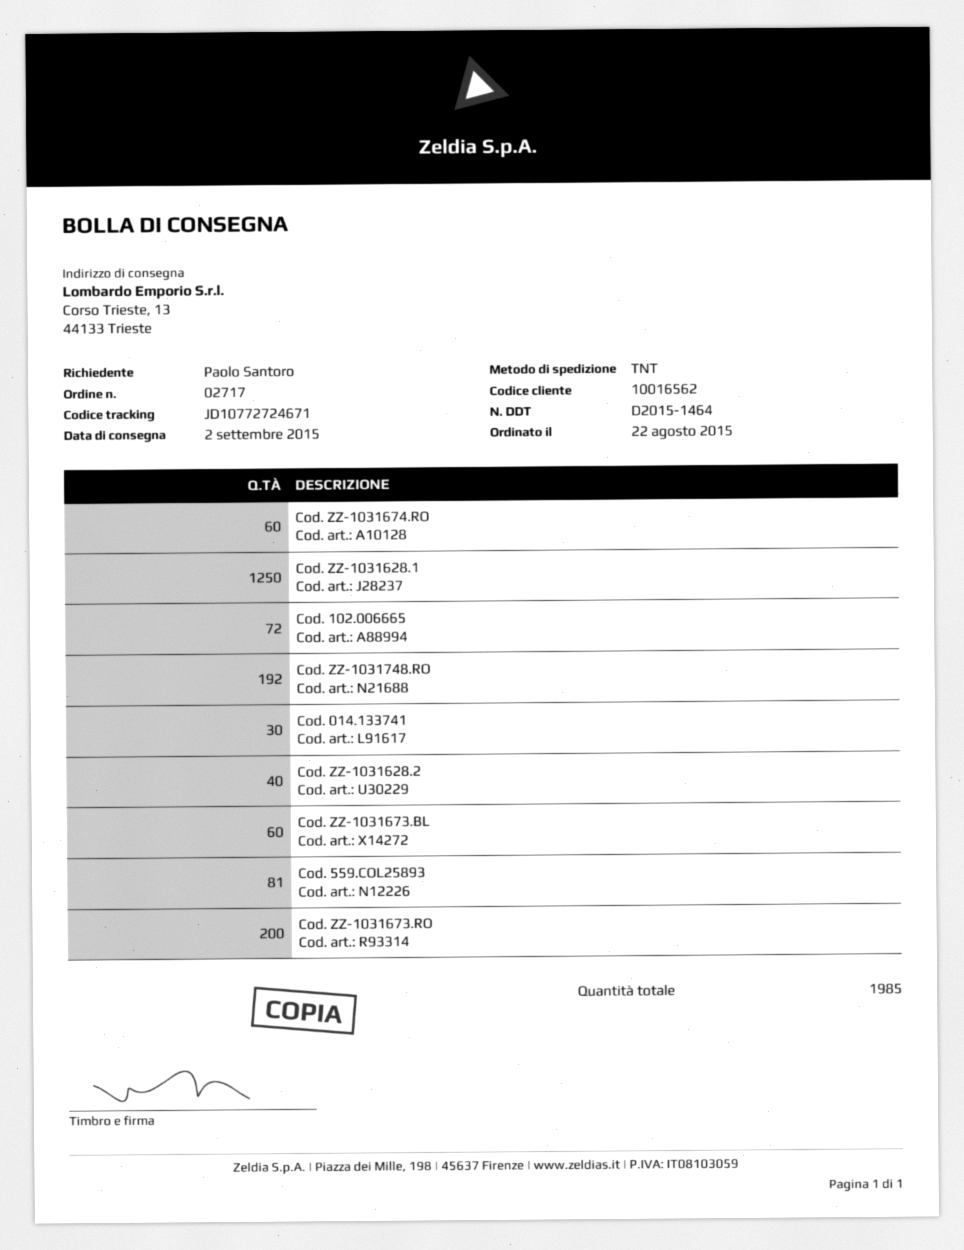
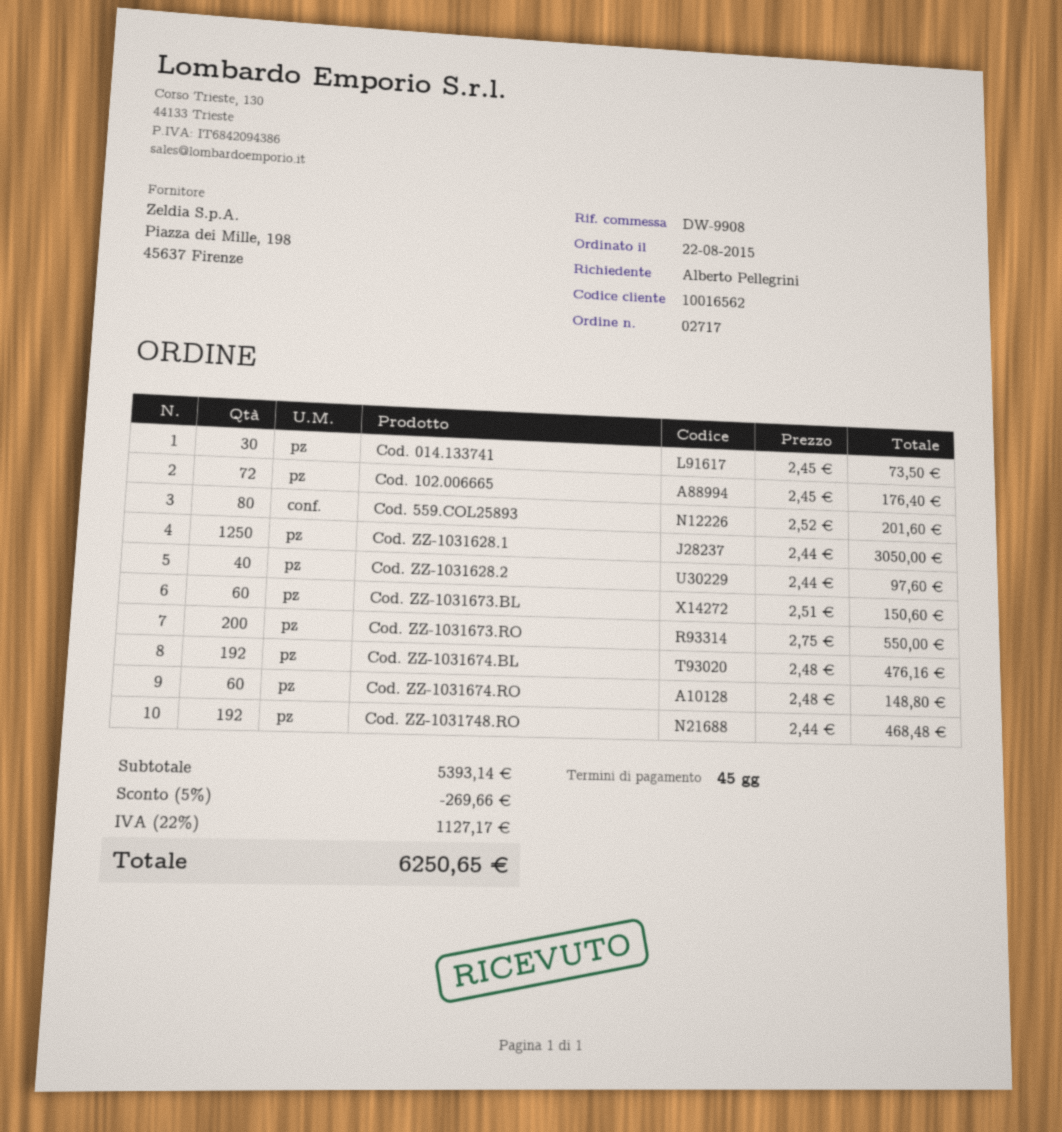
ordered by: Paolo Santoro -> Alberto Pellegrini
Cod. 559.COL25893: 81 -> 80
Cod. ZZ-1031674.BL: none -> 192

